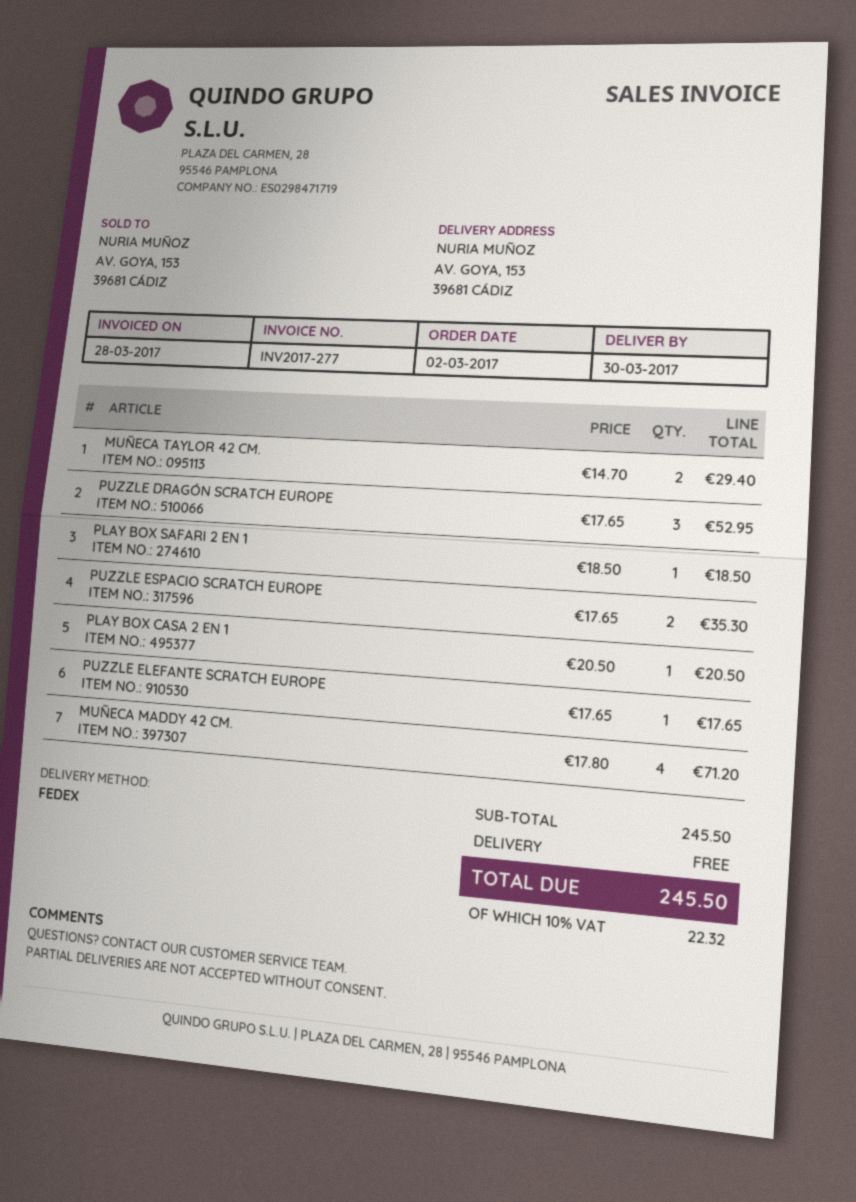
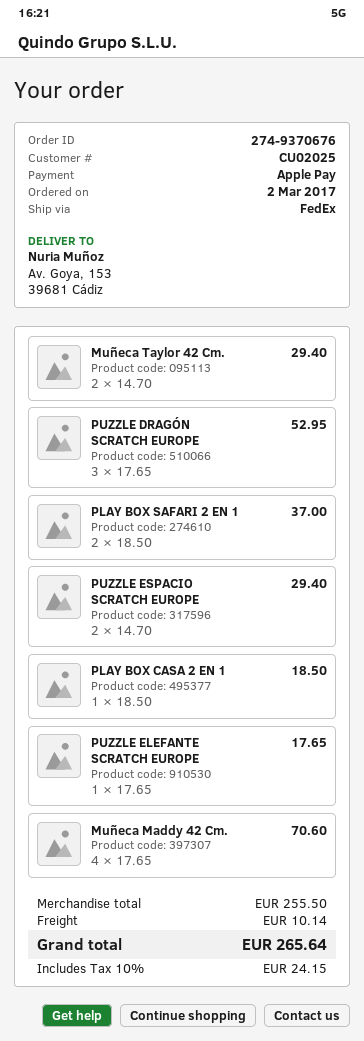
PLAY BOX SAFARI 2 EN 1: 1 x 18.50 = 18.50 -> 2 x 18.50 = 37.00
PUZZLE ESPACIO SCRATCH EUROPE: 2 x 17.65 = 35.30 -> 2 x 14.70 = 29.40
PLAY BOX CASA 2 EN 1: 1 x 20.50 = 20.50 -> 1 x 18.50 = 18.50
MUÑECA MADDY 42 CM.: 4 x 17.80 = 71.20 -> 4 x 17.65 = 70.60
subtotal: 245.50 -> 255.50
shipping: 0.00 -> 10.14
tax: 10% = 22.32 -> 10% = 24.15
total: 245.50 -> 265.64

